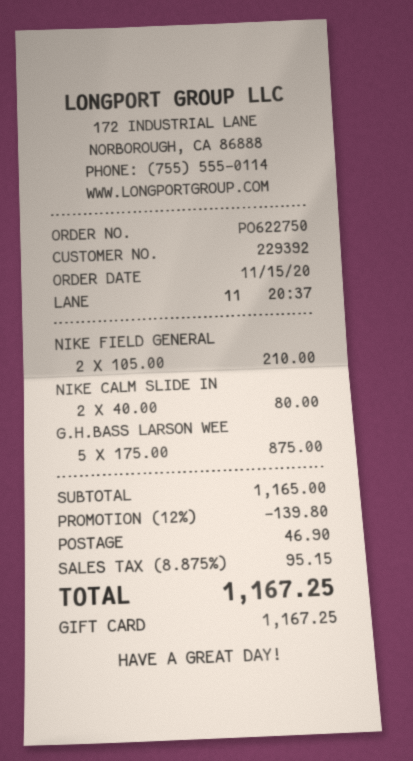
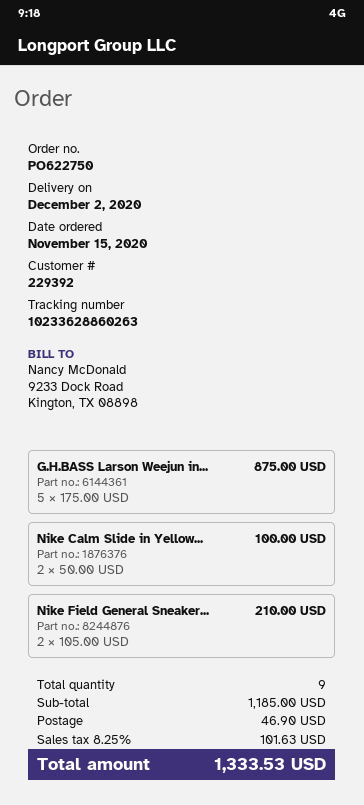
NIKE CALM SLIDE IN: 2 x 40.00 = 80.00 -> 2 x 50.00 = 100.00
subtotal: 1165.00 -> 1185.00
discount: 12% = 139.80 -> none
tax: 8.875% = 95.15 -> 8.25% = 101.63
total: 1167.25 -> 1333.53

